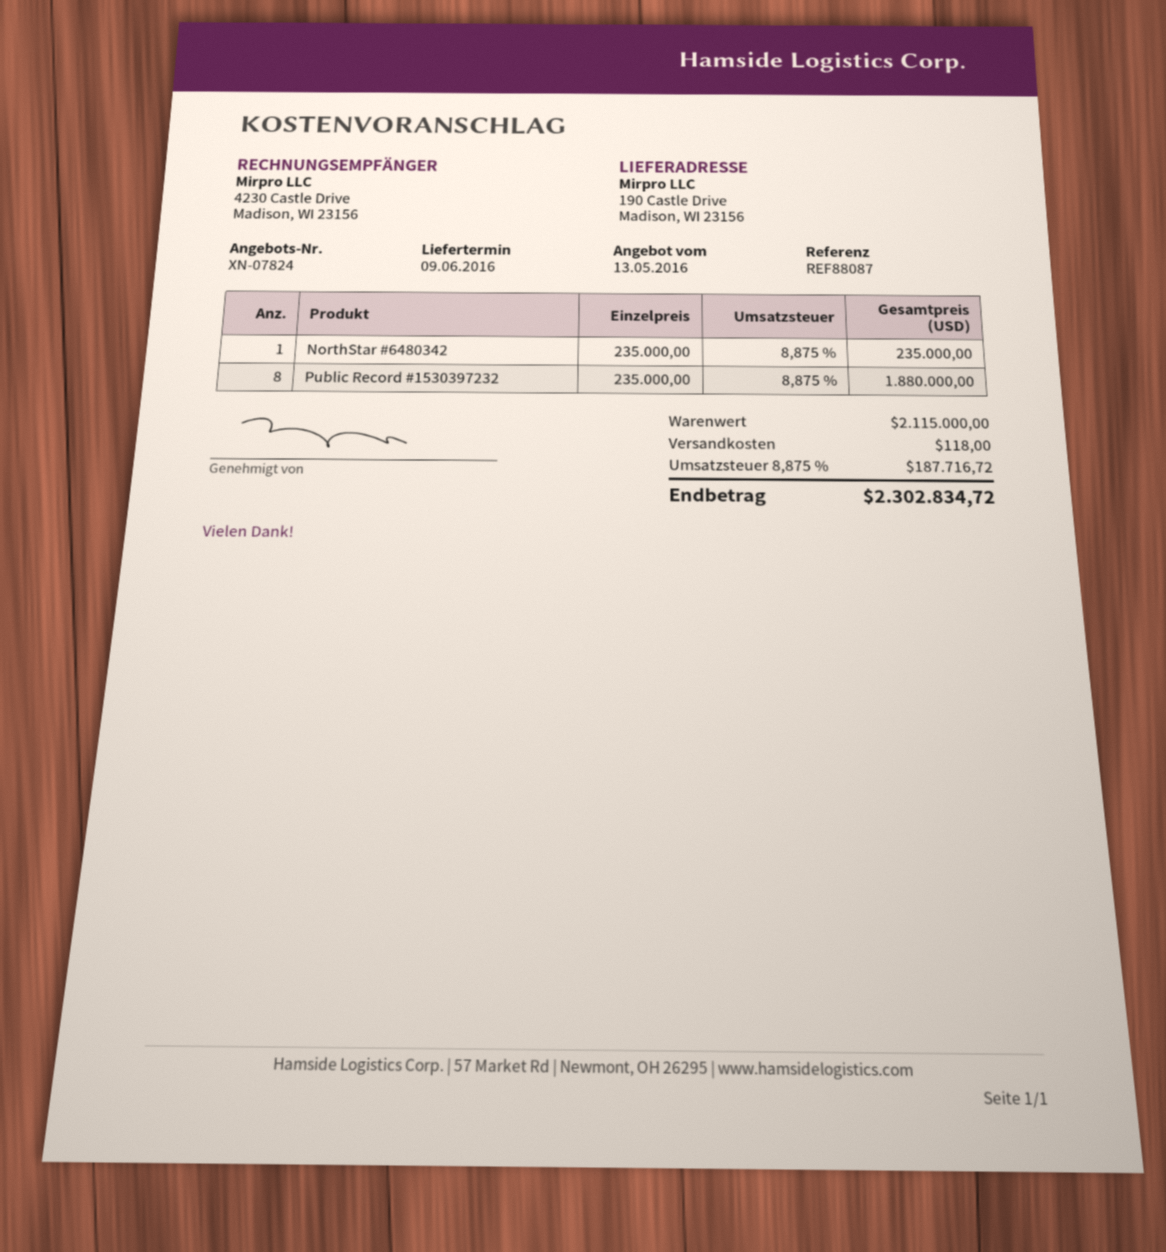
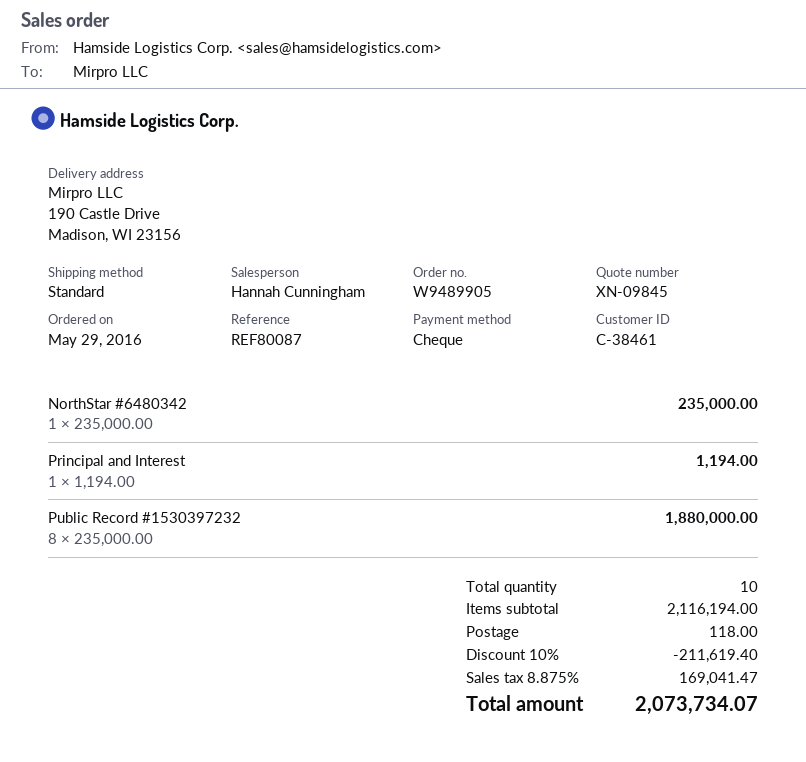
quote number: XN-07824 -> XN-09845
reference: REF88087 -> REF80087
Principal and Interest: none -> 1 x 1194.00 = 1194.00
subtotal: 2115000.00 -> 2116194.00
discount: none -> 10% = 211619.40
tax: 8.875% = 187716.72 -> 8.875% = 169041.47
total: 2302834.72 -> 2073734.07

